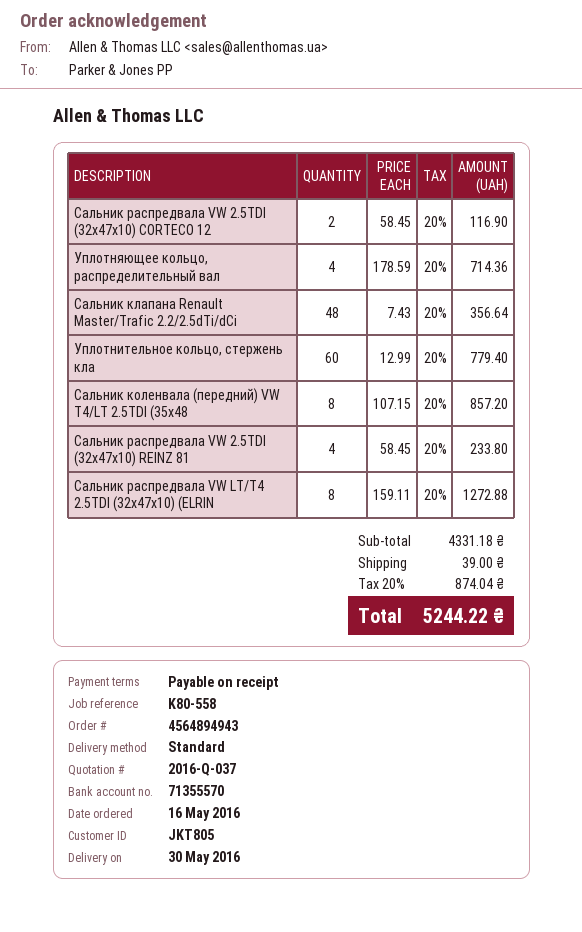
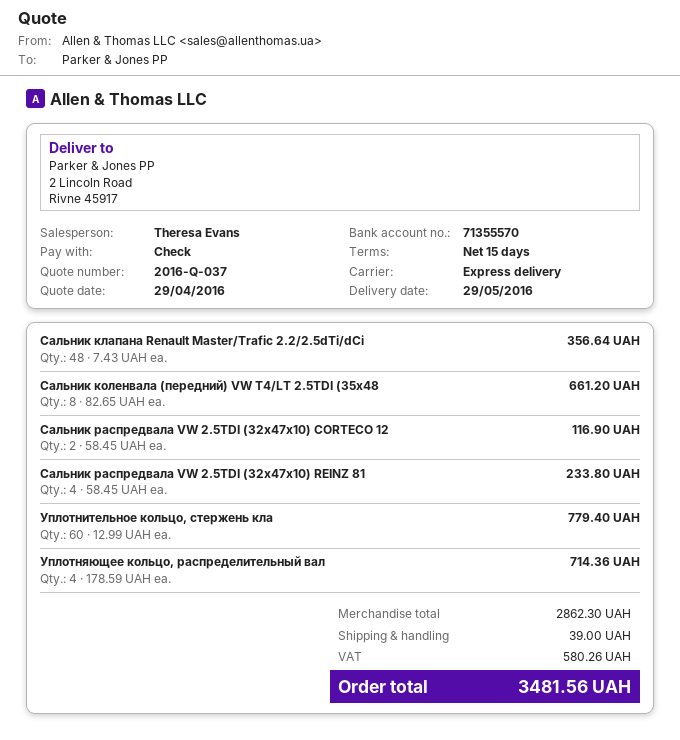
delivery date: 2016-05-30 -> 2016-05-29
payment terms: on receipt -> 15 days
shipping method: standard -> express
Сальник коленвала (передний) VW T4/LT 2.5TDI (35x48: 8 x 107.15 = 857.20 -> 8 x 82.65 = 661.20
Сальник распредвала VW LT/T4 2.5TDI (32x47x10) (ELRIN: 8 x 159.11 = 1272.88 -> none
subtotal: 4331.18 -> 2862.30
tax: 874.04 -> 580.26
total: 5244.22 -> 3481.56

